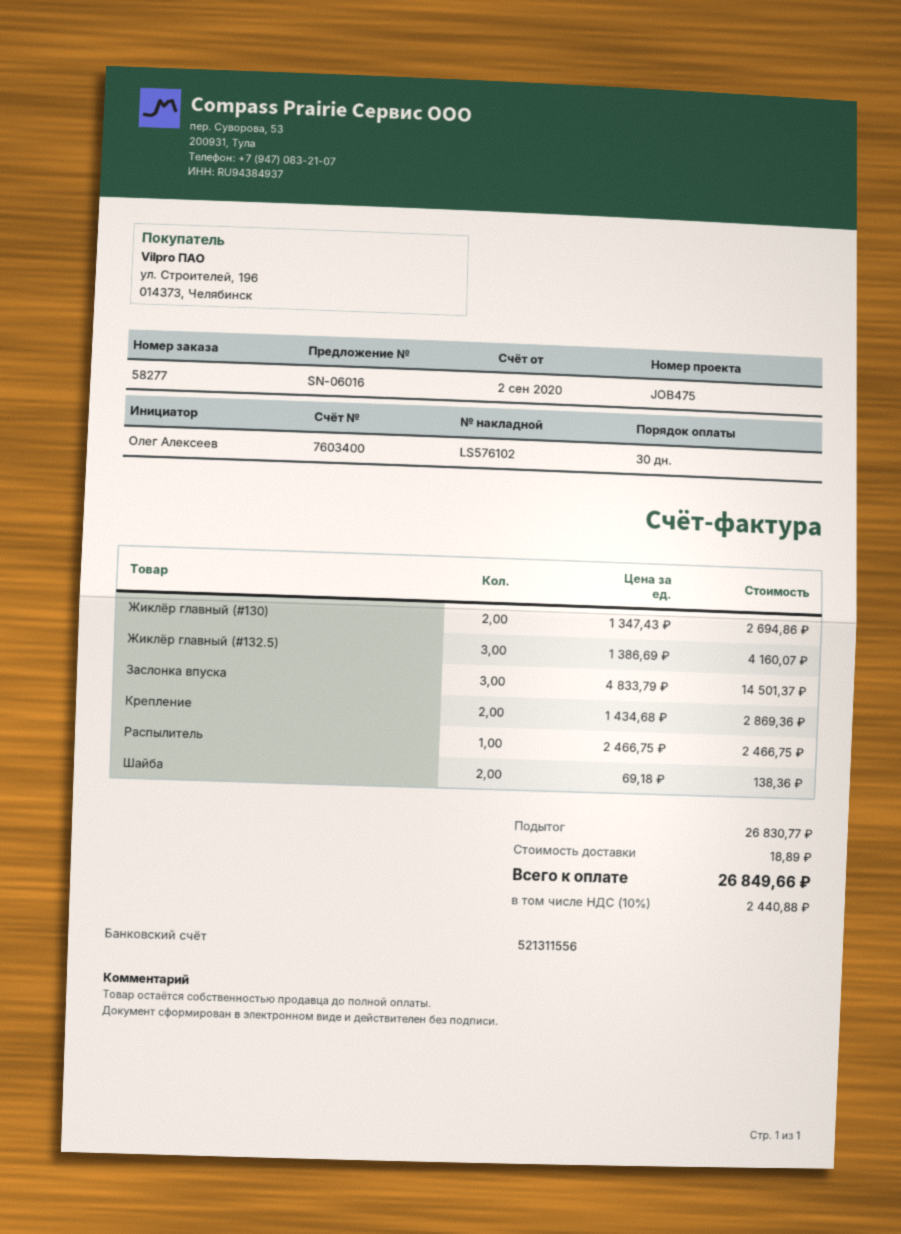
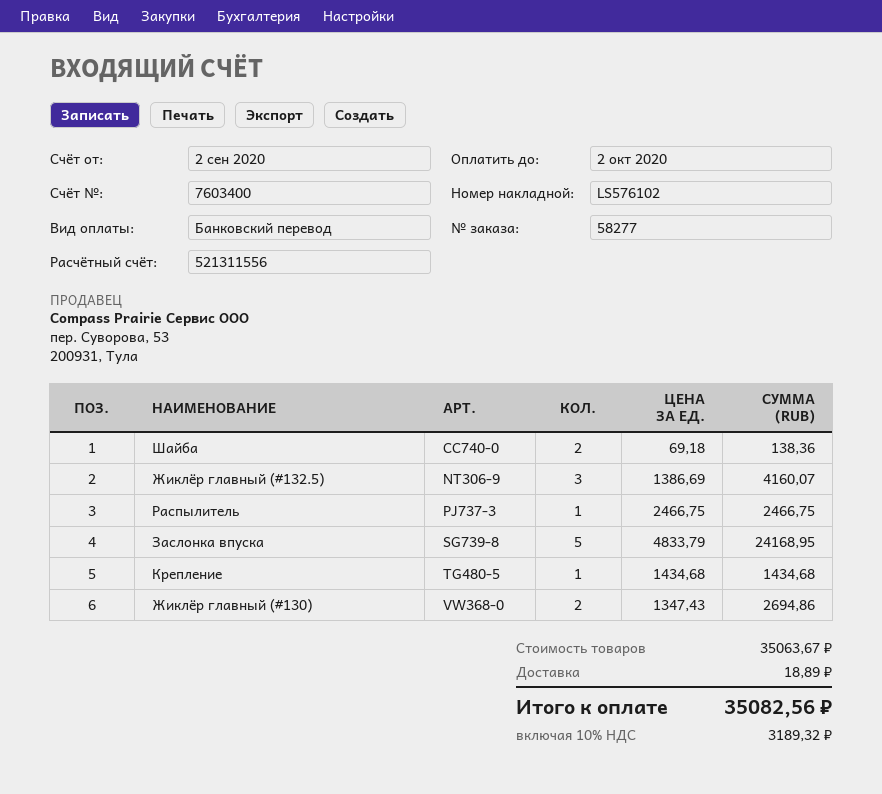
Заслонка впуска: 3 x 4833.79 = 14501.37 -> 5 x 4833.79 = 24168.95
Крепление: 2 x 1434.68 = 2869.36 -> 1 x 1434.68 = 1434.68
subtotal: 26830.77 -> 35063.67
tax: 10% = 2440.88 -> 10% = 3189.32
total: 26849.66 -> 35082.56

